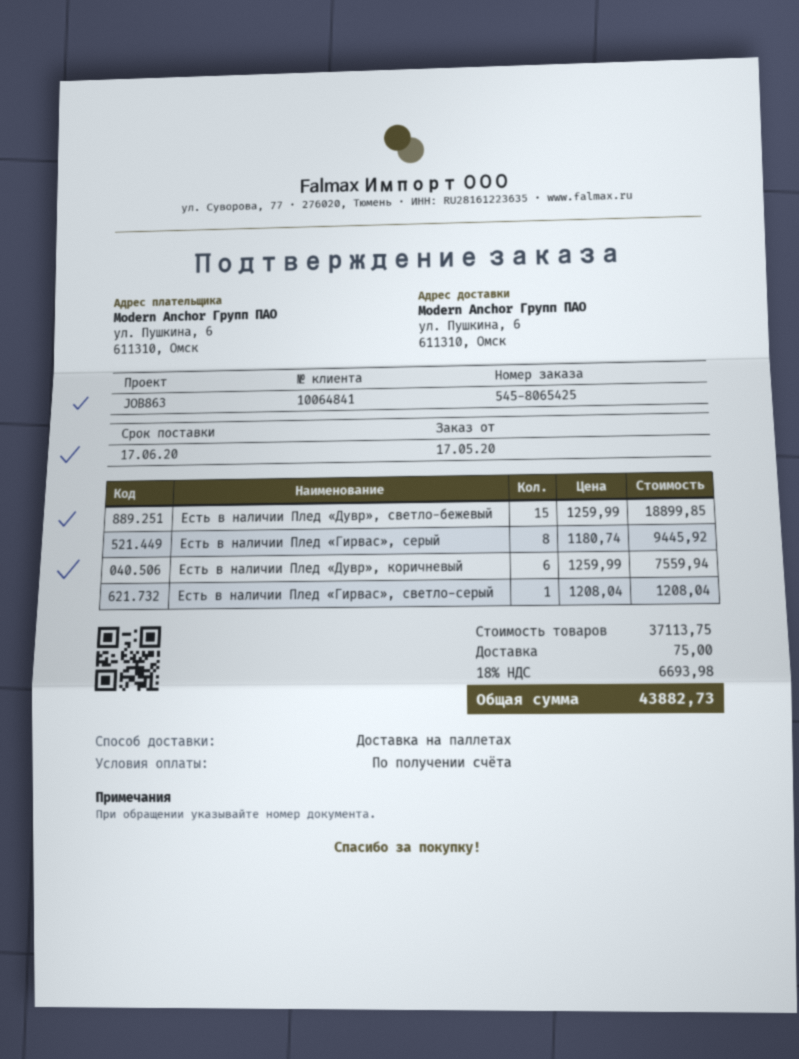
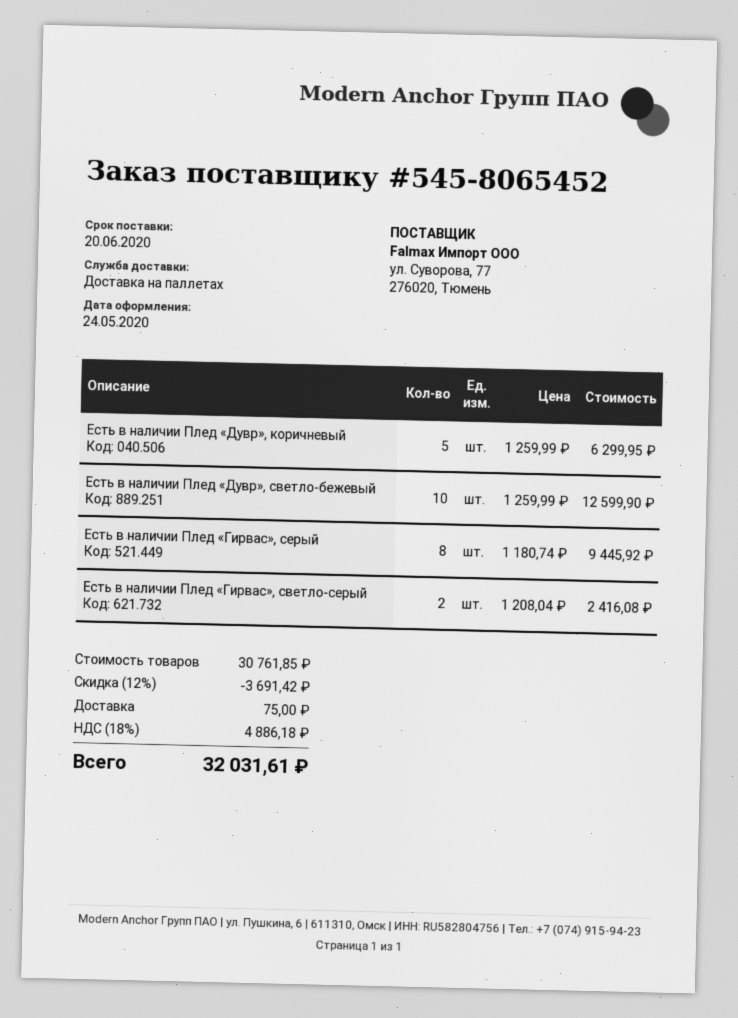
order number: 545-8065425 -> 545-8065452
order date: 2020-05-17 -> 2020-05-24
delivery date: 2020-06-17 -> 2020-06-20
Есть в наличии Плед «Дувр», светло-бежевый: 15 x 1259.99 = 18899.85 -> 10 x 1259.99 = 12599.90
Есть в наличии Плед «Дувр», коричневый: 6 x 1259.99 = 7559.94 -> 5 x 1259.99 = 6299.95
Есть в наличии Плед «Гирвас», светло-серый: 1 x 1208.04 = 1208.04 -> 2 x 1208.04 = 2416.08
subtotal: 37113.75 -> 30761.85
discount: none -> 12% = 3691.42
tax: 18% = 6693.98 -> 18% = 4886.18
total: 43882.73 -> 32031.61

